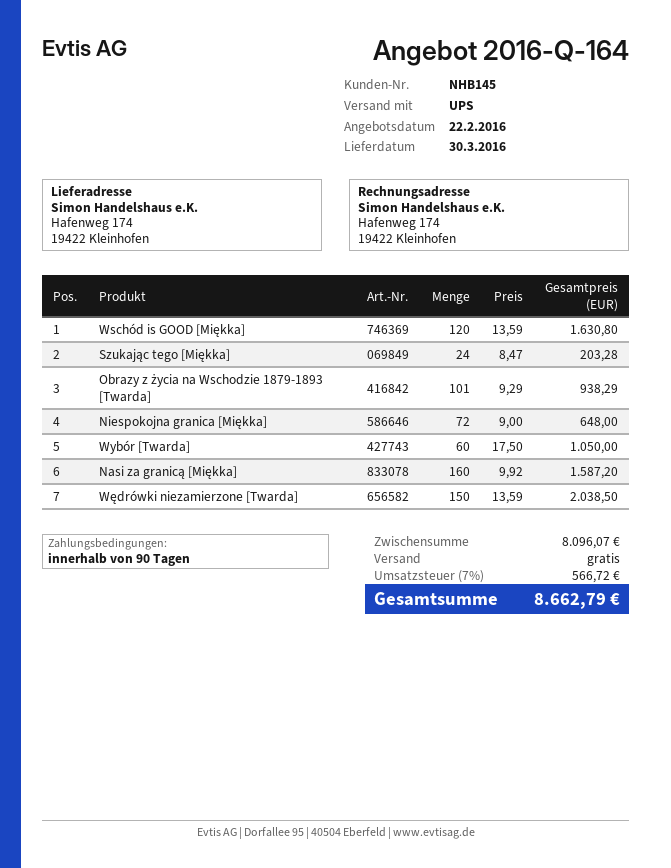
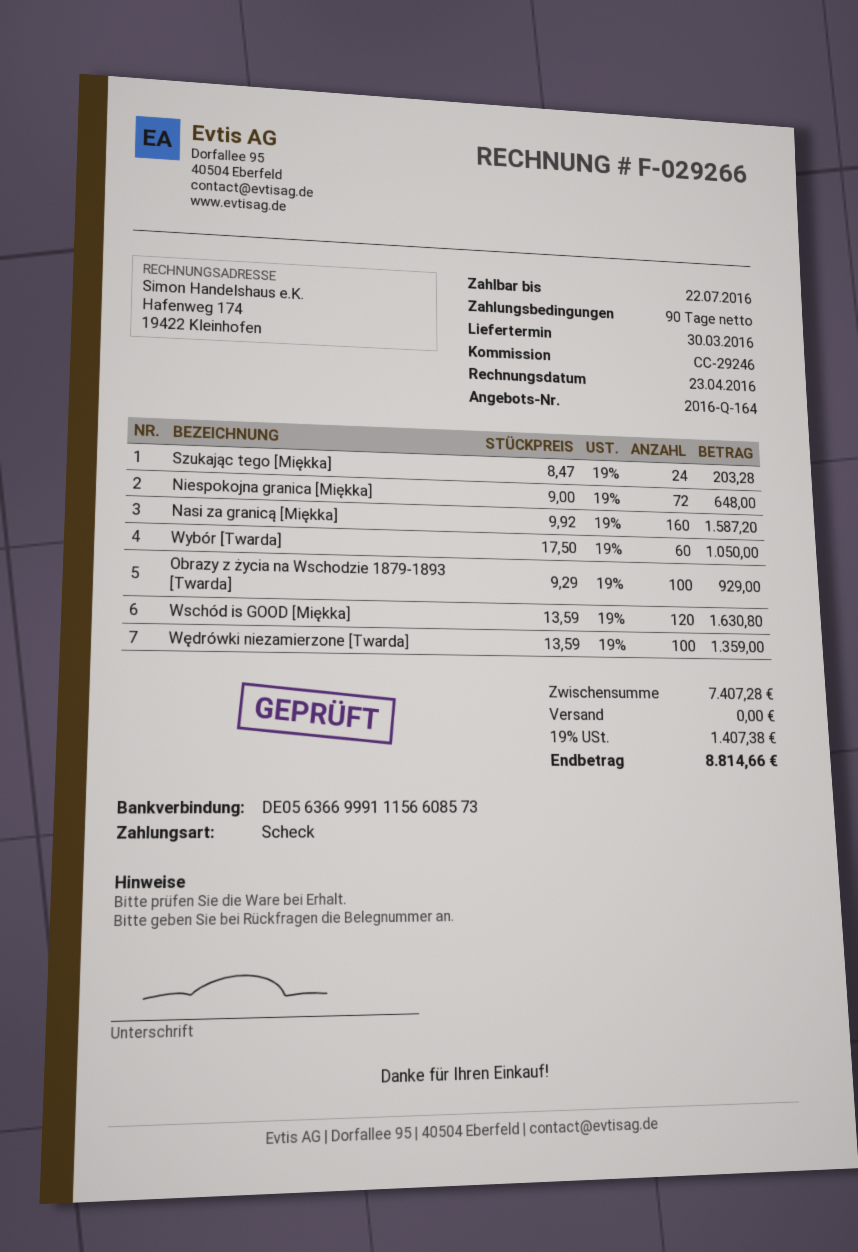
Obrazy z życia na Wschodzie 1879-1893 [Twarda]: 101 x 9.29 = 938.29 -> 100 x 9.29 = 929.00
Wędrówki niezamierzone [Twarda]: 150 x 13.59 = 2038.50 -> 100 x 13.59 = 1359.00
subtotal: 8096.07 -> 7407.28
tax: 7% = 566.72 -> 19% = 1407.38
total: 8662.79 -> 8814.66

